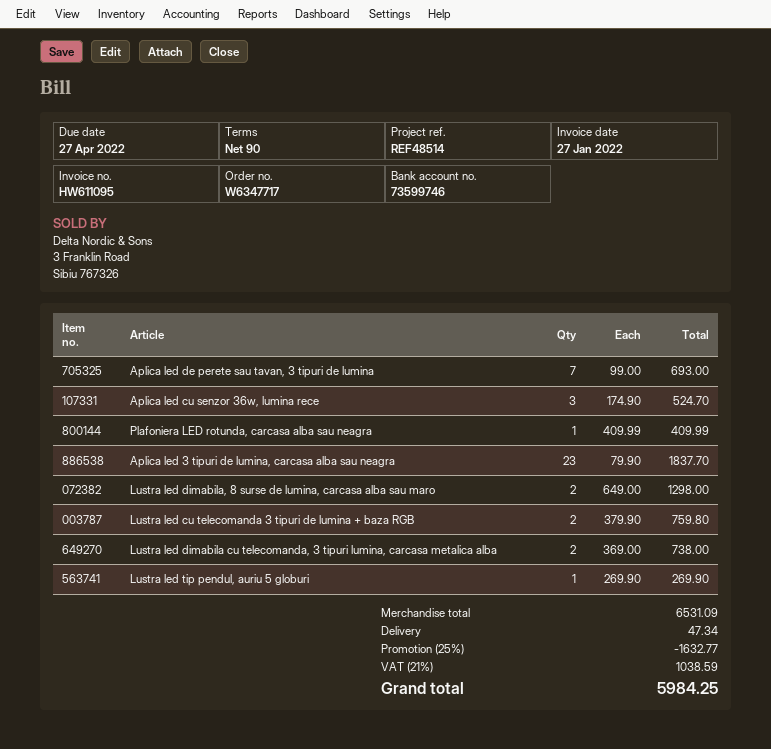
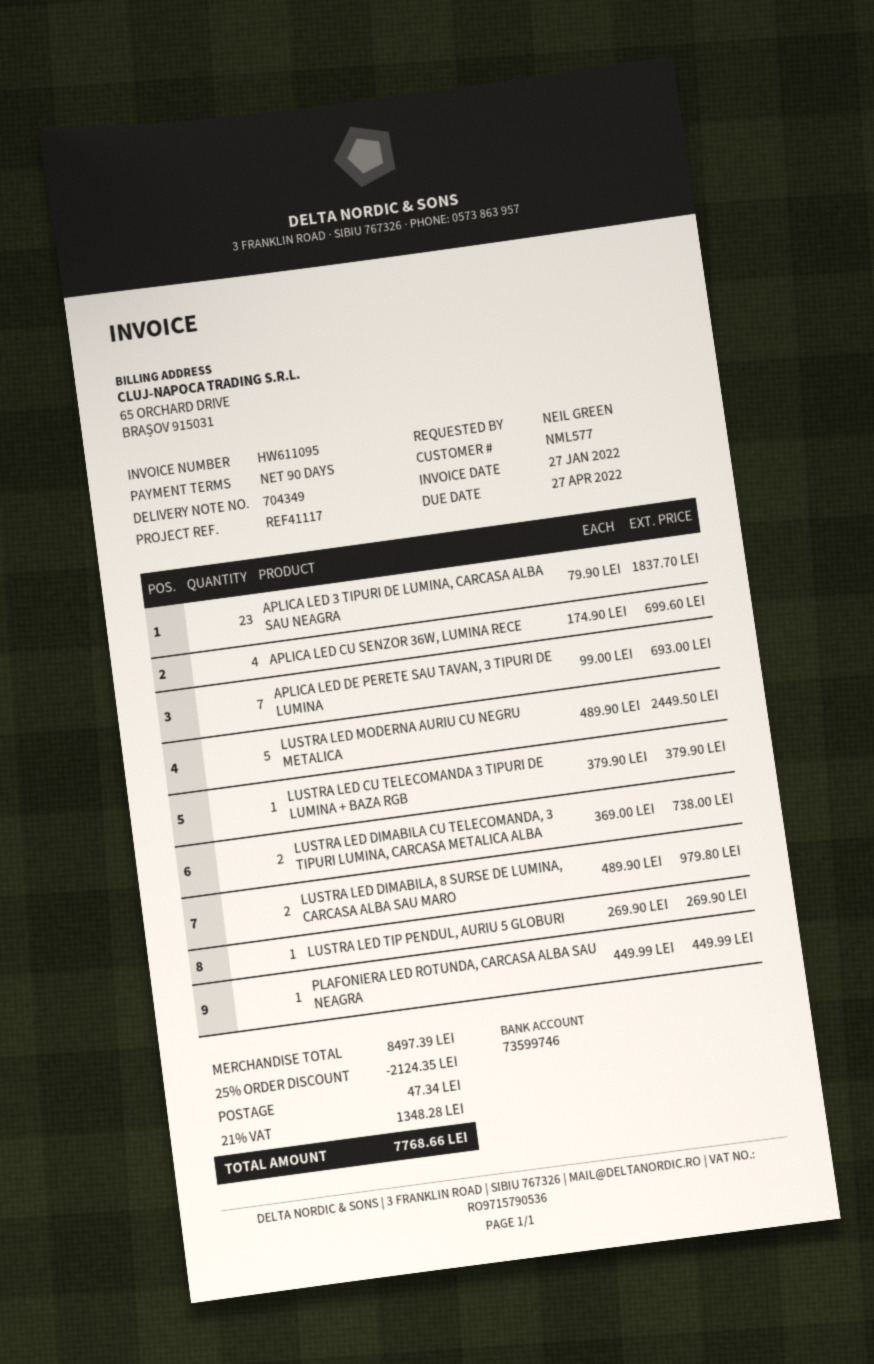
reference: REF48514 -> REF41117
Aplica led cu senzor 36w, lumina rece: 3 x 174.90 = 524.70 -> 4 x 174.90 = 699.60
Plafoniera LED rotunda, carcasa alba sau neagra: 1 x 409.99 = 409.99 -> 1 x 449.99 = 449.99
Lustra led dimabila, 8 surse de lumina, carcasa alba sau maro: 2 x 649.00 = 1298.00 -> 2 x 489.90 = 979.80
Lustra led cu telecomanda 3 tipuri de lumina + baza RGB: 2 x 379.90 = 759.80 -> 1 x 379.90 = 379.90
LUSTRA LED MODERNA AURIU CU NEGRU METALICA: none -> 5 x 489.90 = 2449.50
subtotal: 6531.09 -> 8497.39
discount: 25% = 1632.77 -> 25% = 2124.35
tax: 21% = 1038.59 -> 21% = 1348.28
total: 5984.25 -> 7768.66

